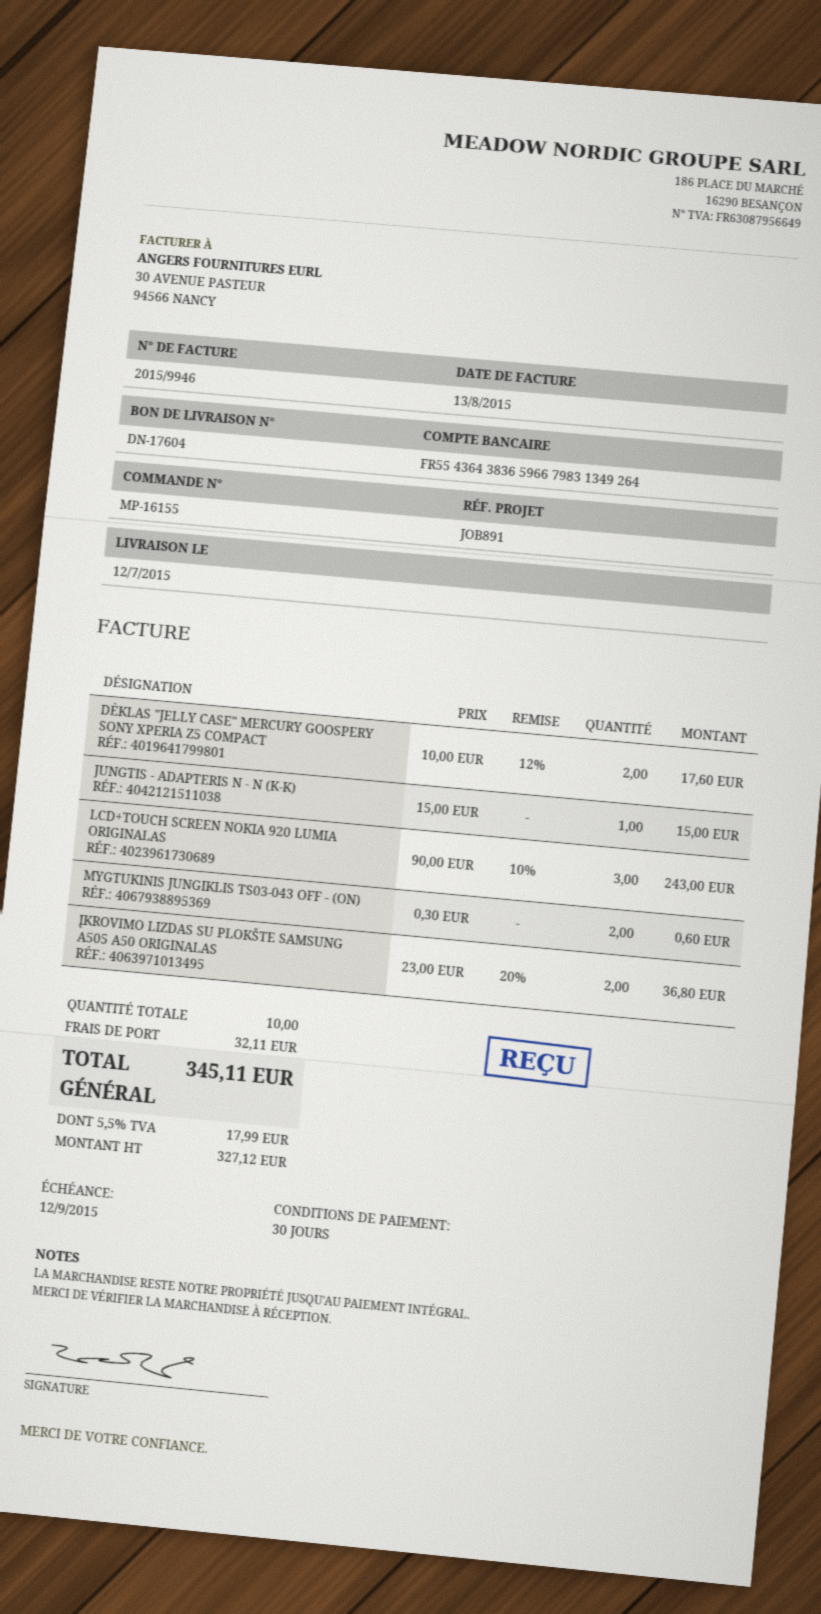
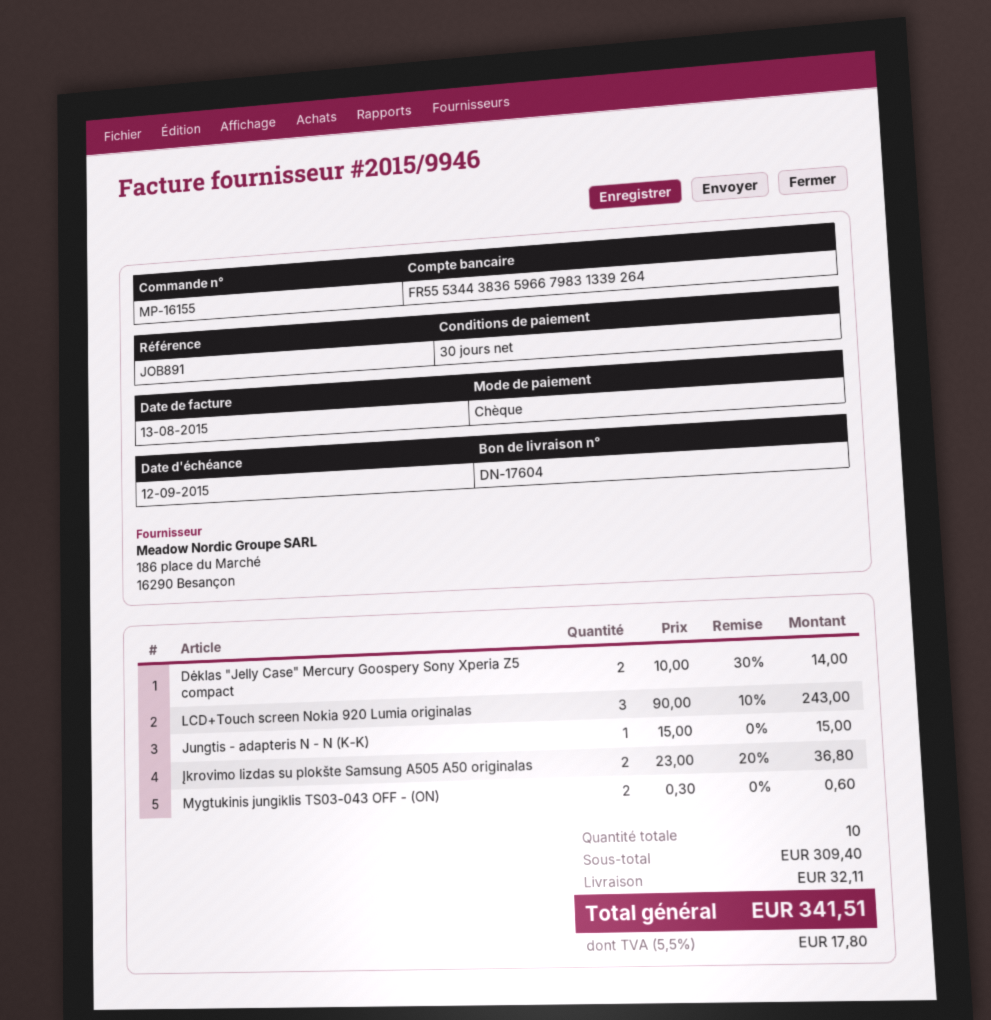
bank account: FR5543643836596679831349264 -> FR5553443836596679831339264
DĖKLAS "JELLY CASE" MERCURY GOOSPERY SONY XPERIA Z5 COMPACT: 2 x 10.00 - 12% = 17.60 -> 2 x 10.00 - 30% = 14.00
tax: 5.5% = 17.99 -> 5.5% = 17.80
total: 345.11 -> 341.51

